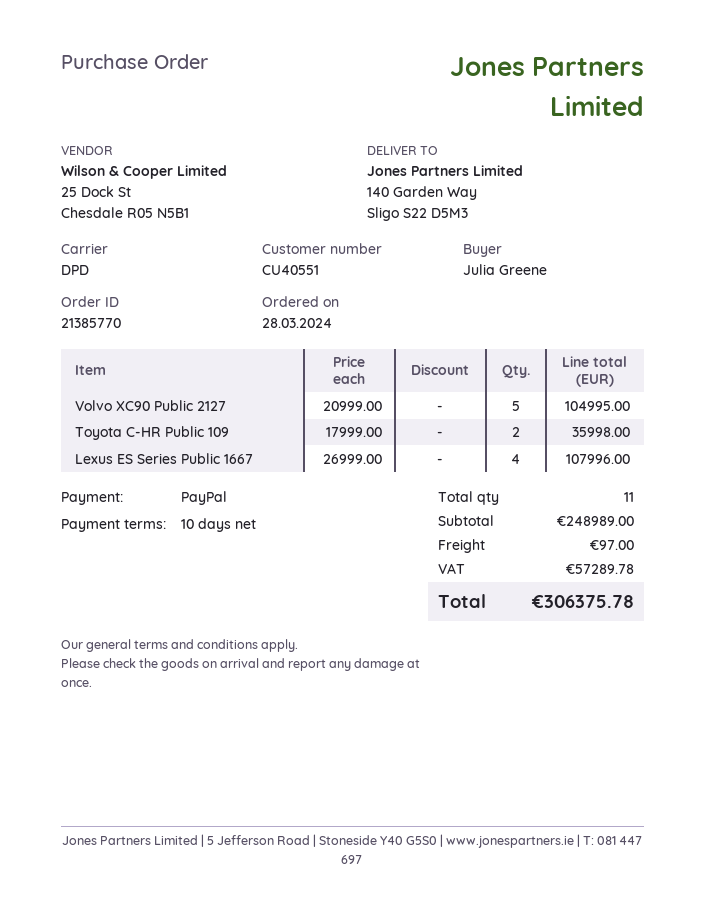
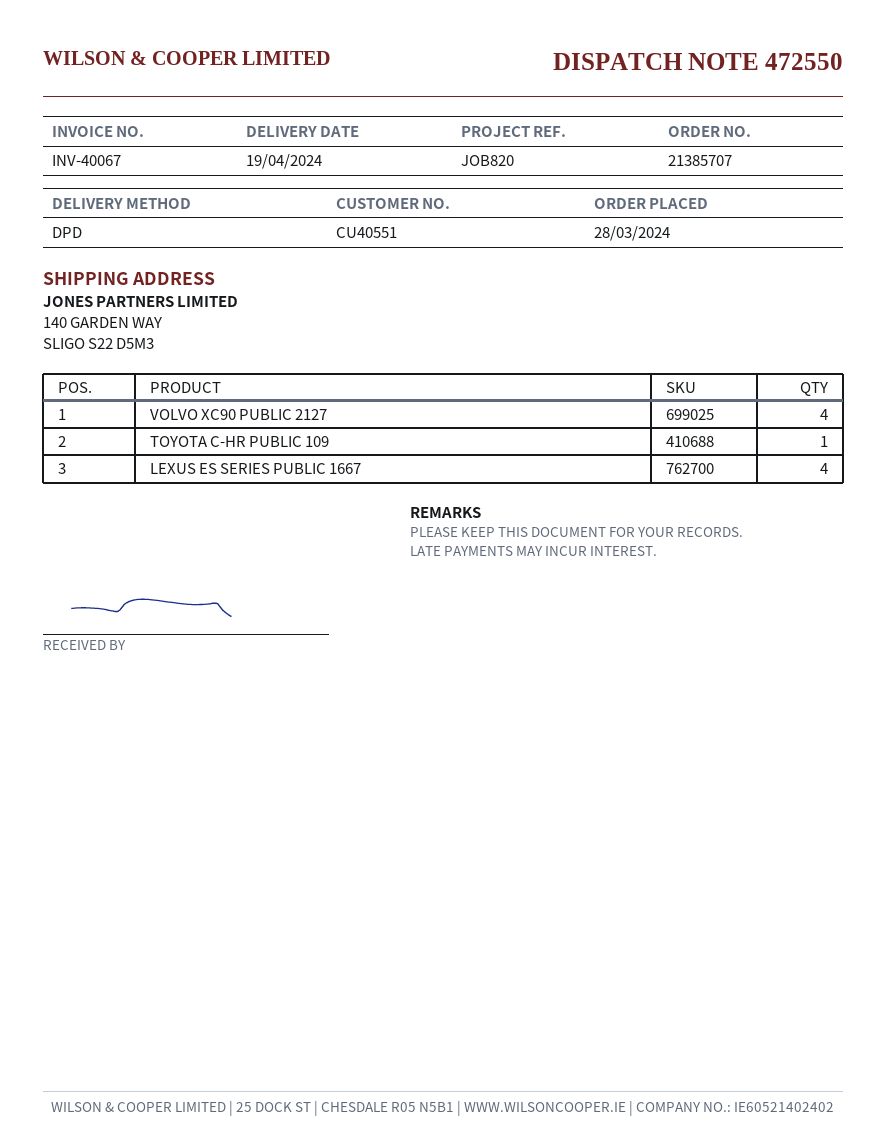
order number: 21385770 -> 21385707
Volvo XC90 Public 2127: 5 -> 4
Toyota C-HR Public 109: 2 -> 1

